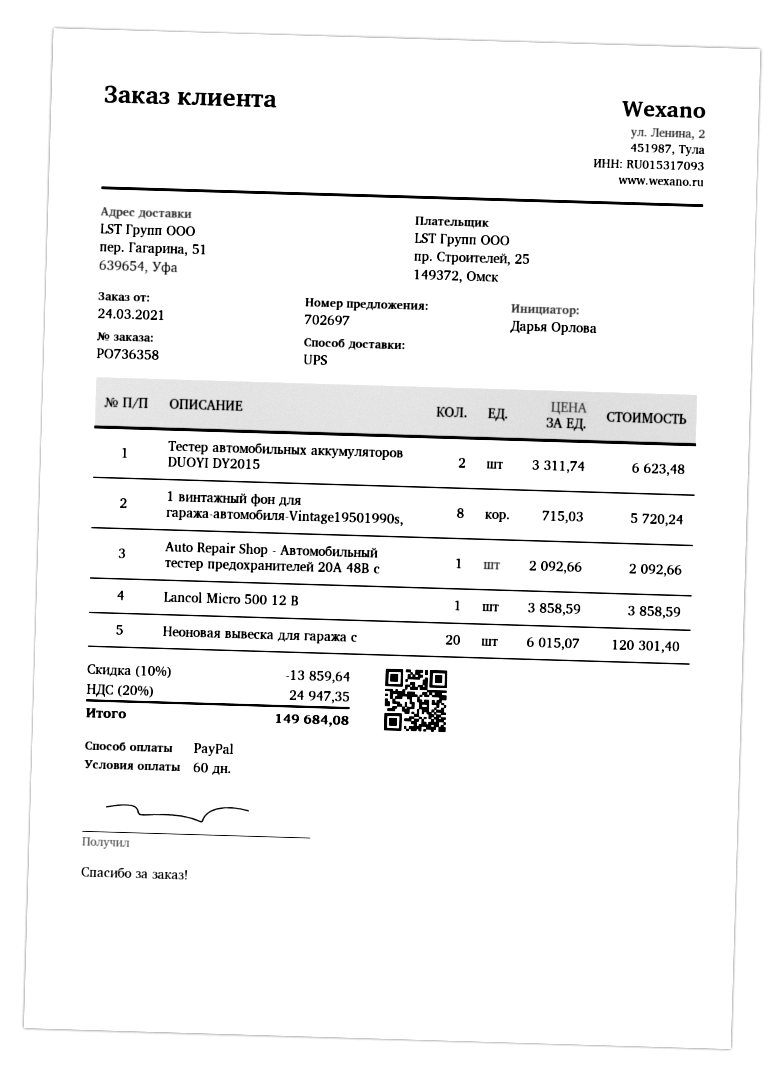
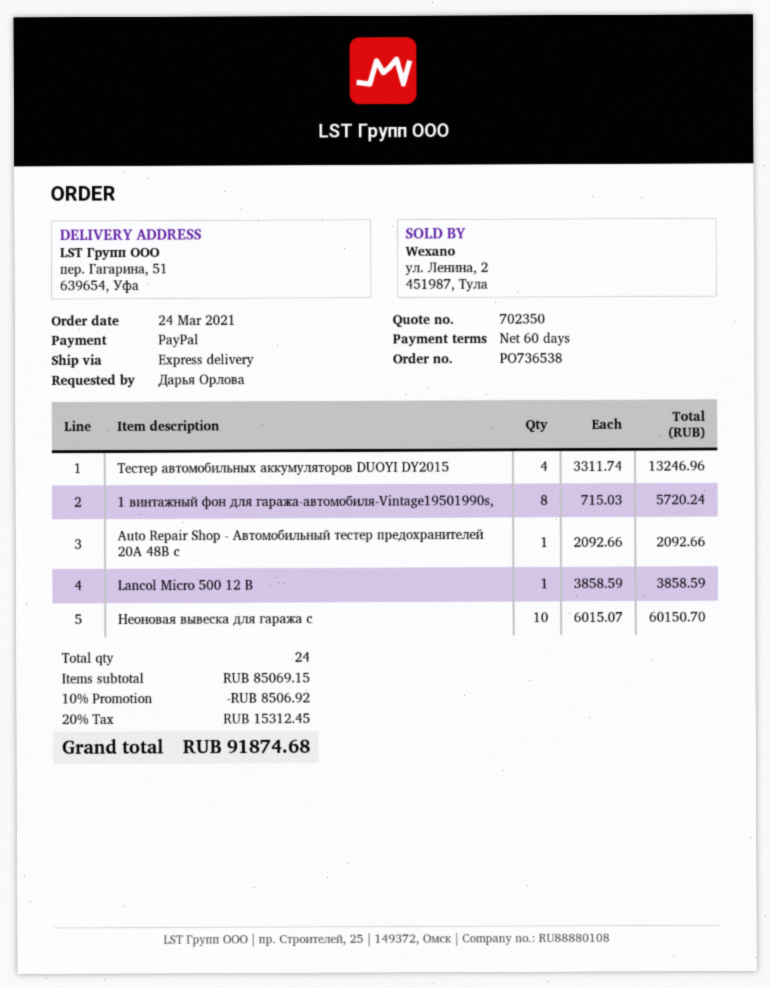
quote number: 702697 -> 702350
order number: PO736358 -> PO736538
shipping method: UPS -> express
Тестер автомобильных аккумуляторов DUOYI DY2015: 2 x 3311.74 = 6623.48 -> 4 x 3311.74 = 13246.96
Неоновая вывеска для гаража с: 20 x 6015.07 = 120301.40 -> 10 x 6015.07 = 60150.70
discount: 10% = 13859.64 -> 10% = 8506.92
tax: 20% = 24947.35 -> 20% = 15312.45
total: 149684.08 -> 91874.68

